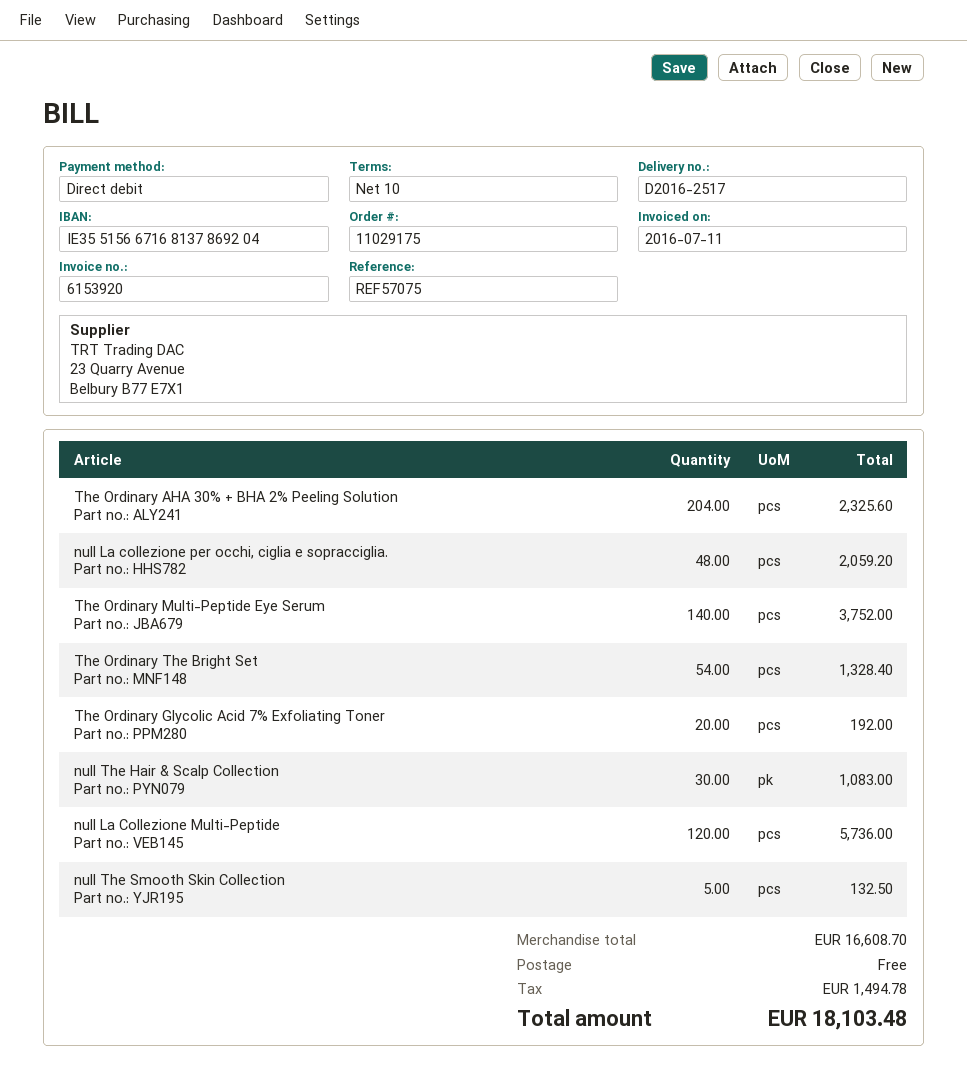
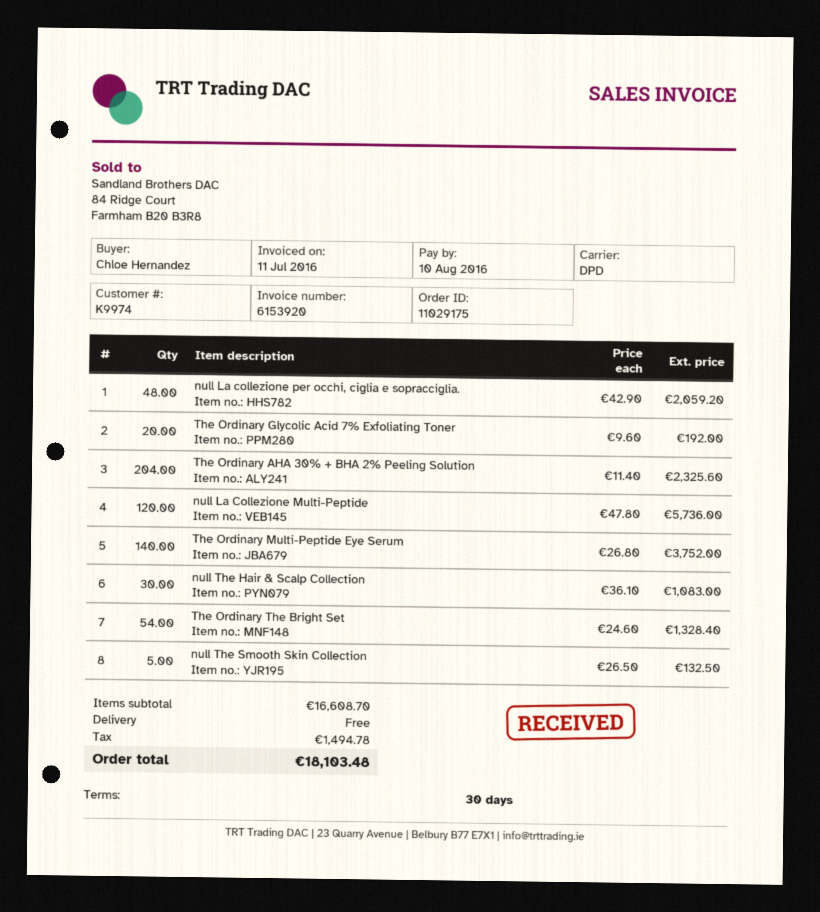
payment terms: 10 days -> 30 days

